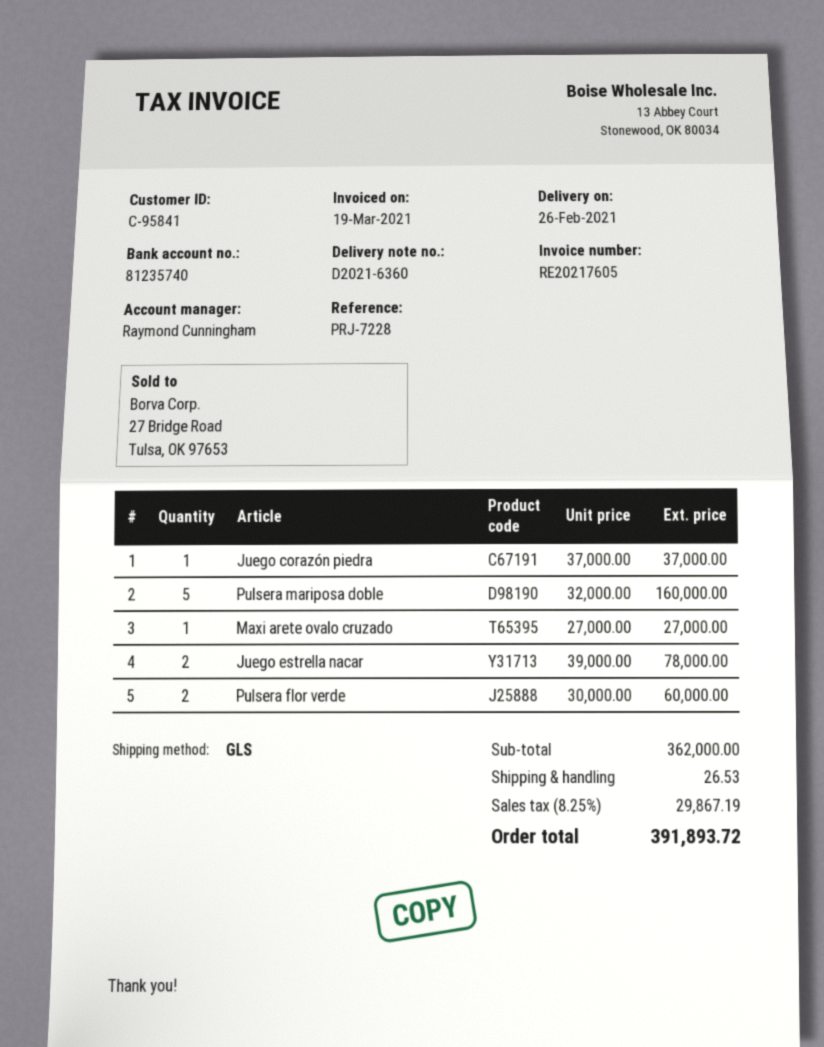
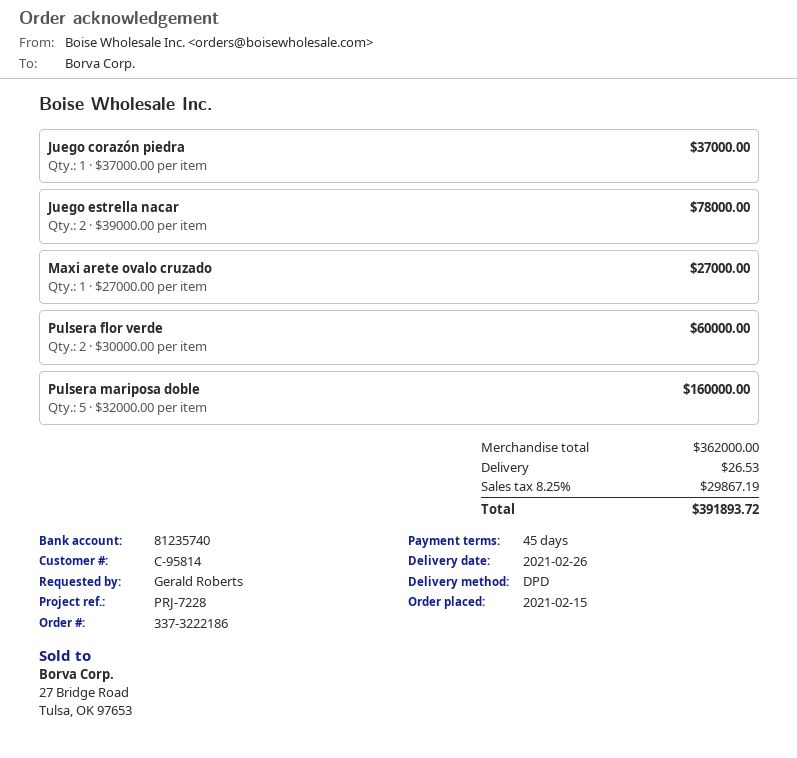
customer number: C-95841 -> C-95814
shipping method: GLS -> DPD

